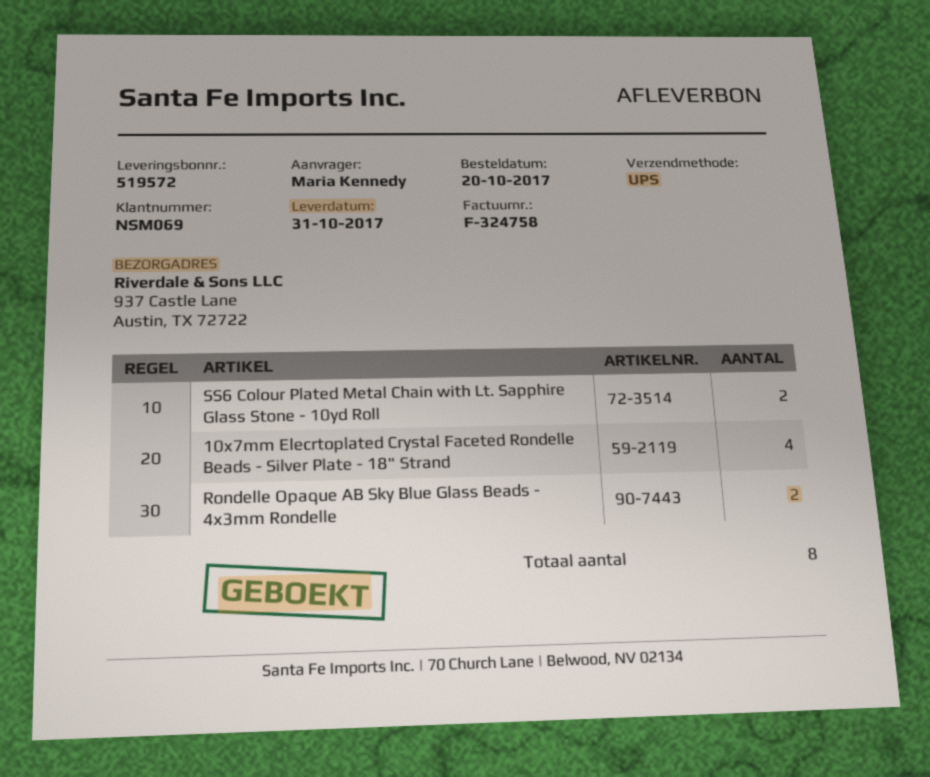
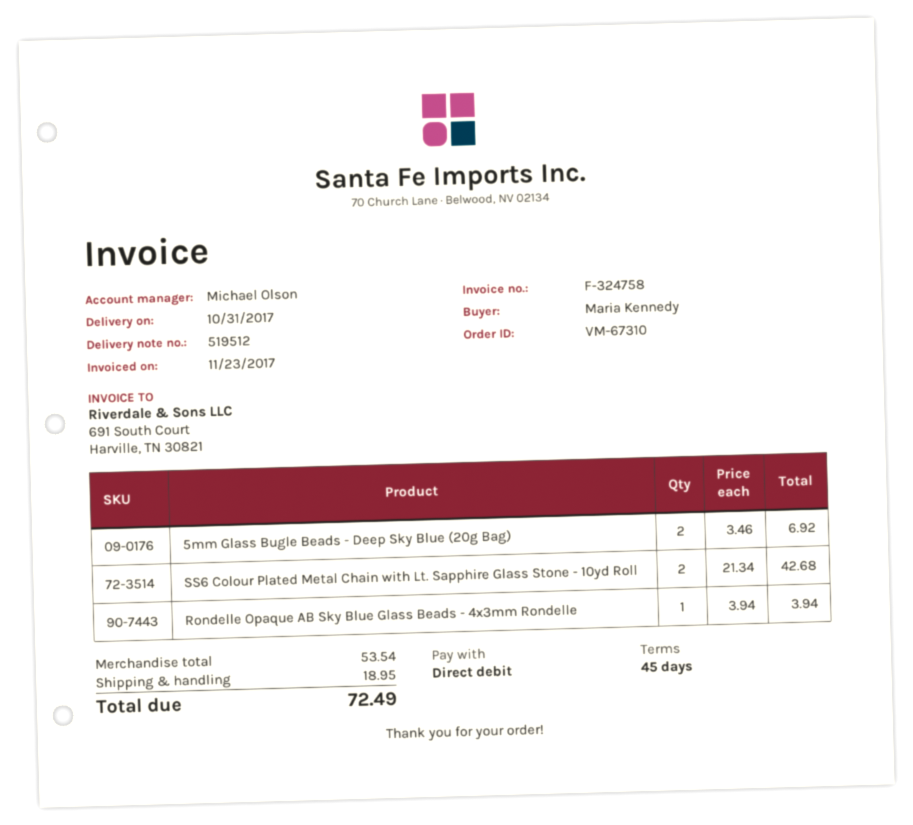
delivery note number: 519572 -> 519512
10x7mm Elecrtoplated Crystal Faceted Rondelle Beads - Silver Plate - 18" Strand: 4 -> none
Rondelle Opaque AB Sky Blue Glass Beads - 4x3mm Rondelle: 2 -> 1
5mm Glass Bugle Beads - Deep Sky Blue (20g Bag): none -> 2

